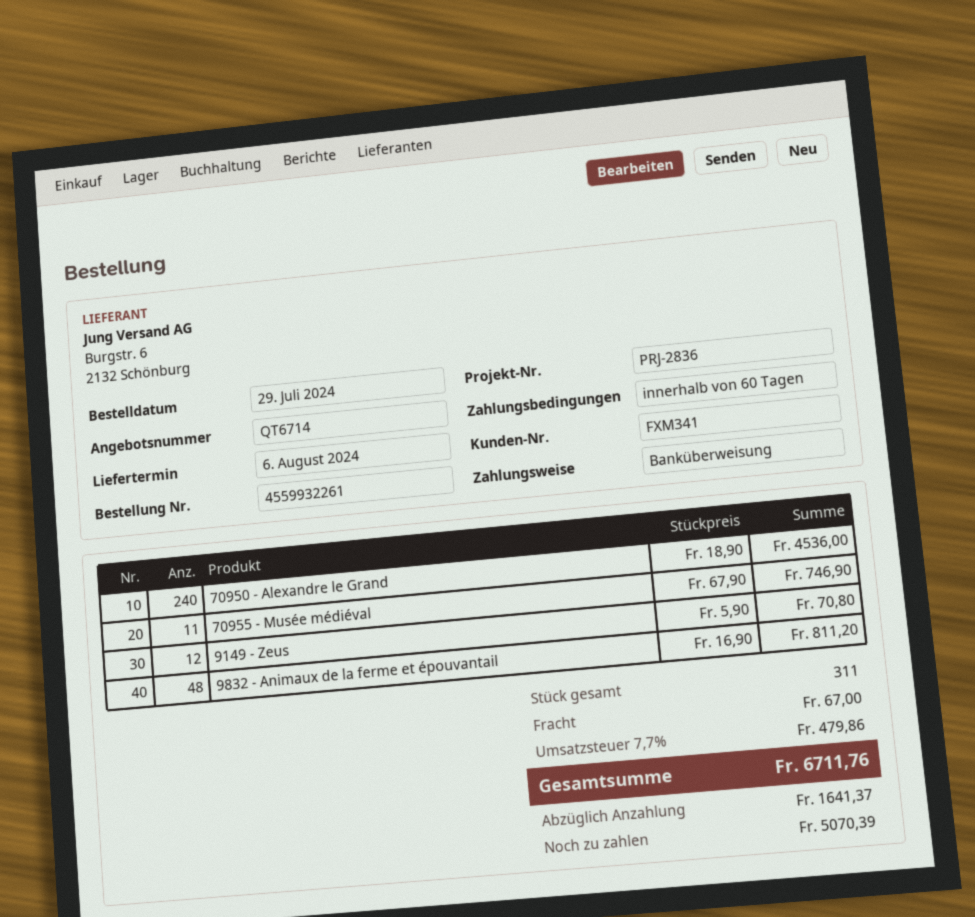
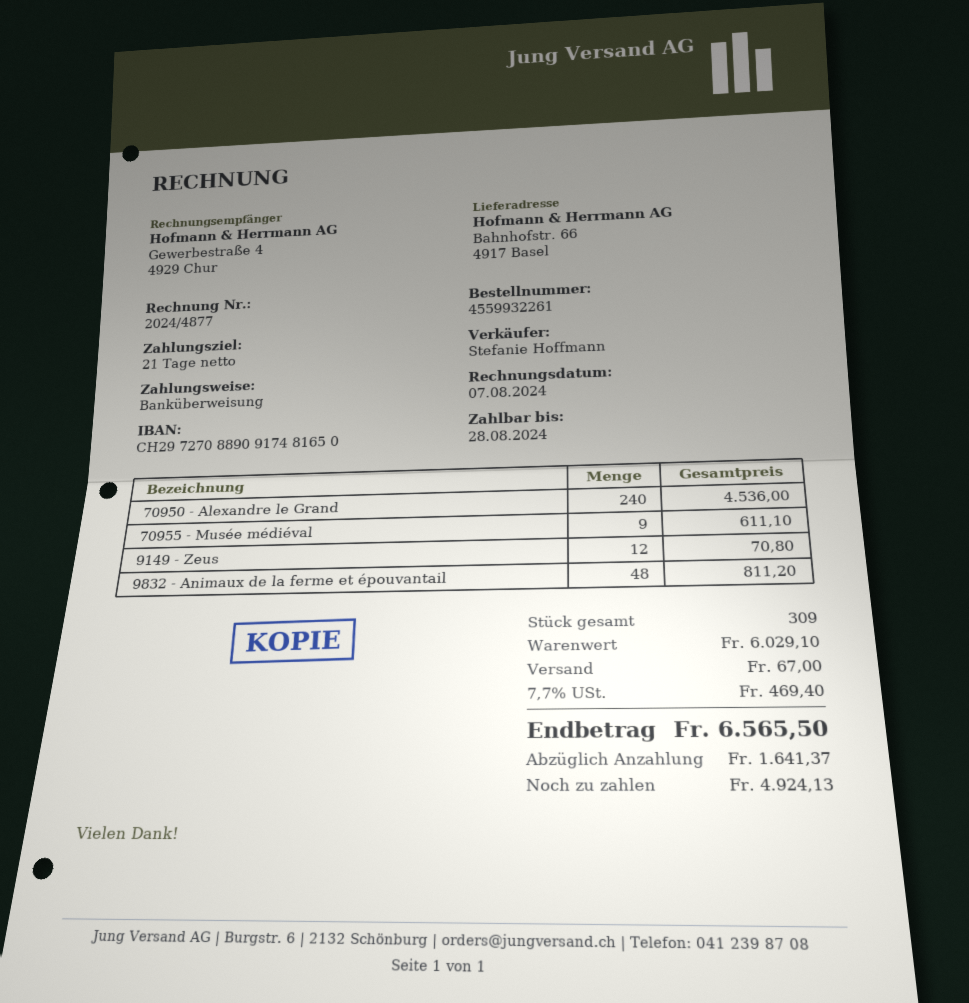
payment terms: 60 days -> 21 days
70955 - Musée médiéval: 11 for 746.90 -> 9 for 611.10
total quantity: 311 -> 309
tax: 7.7% = 479.86 -> 7.7% = 469.40
total: 6711.76 -> 6565.50
balance: 5070.39 -> 4924.13

